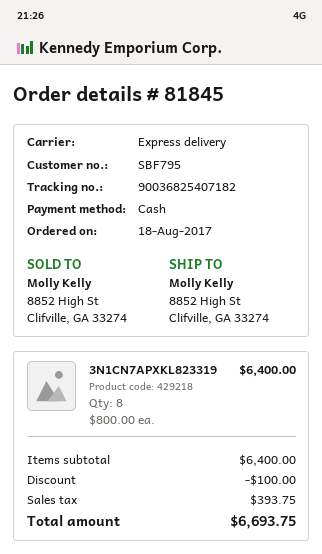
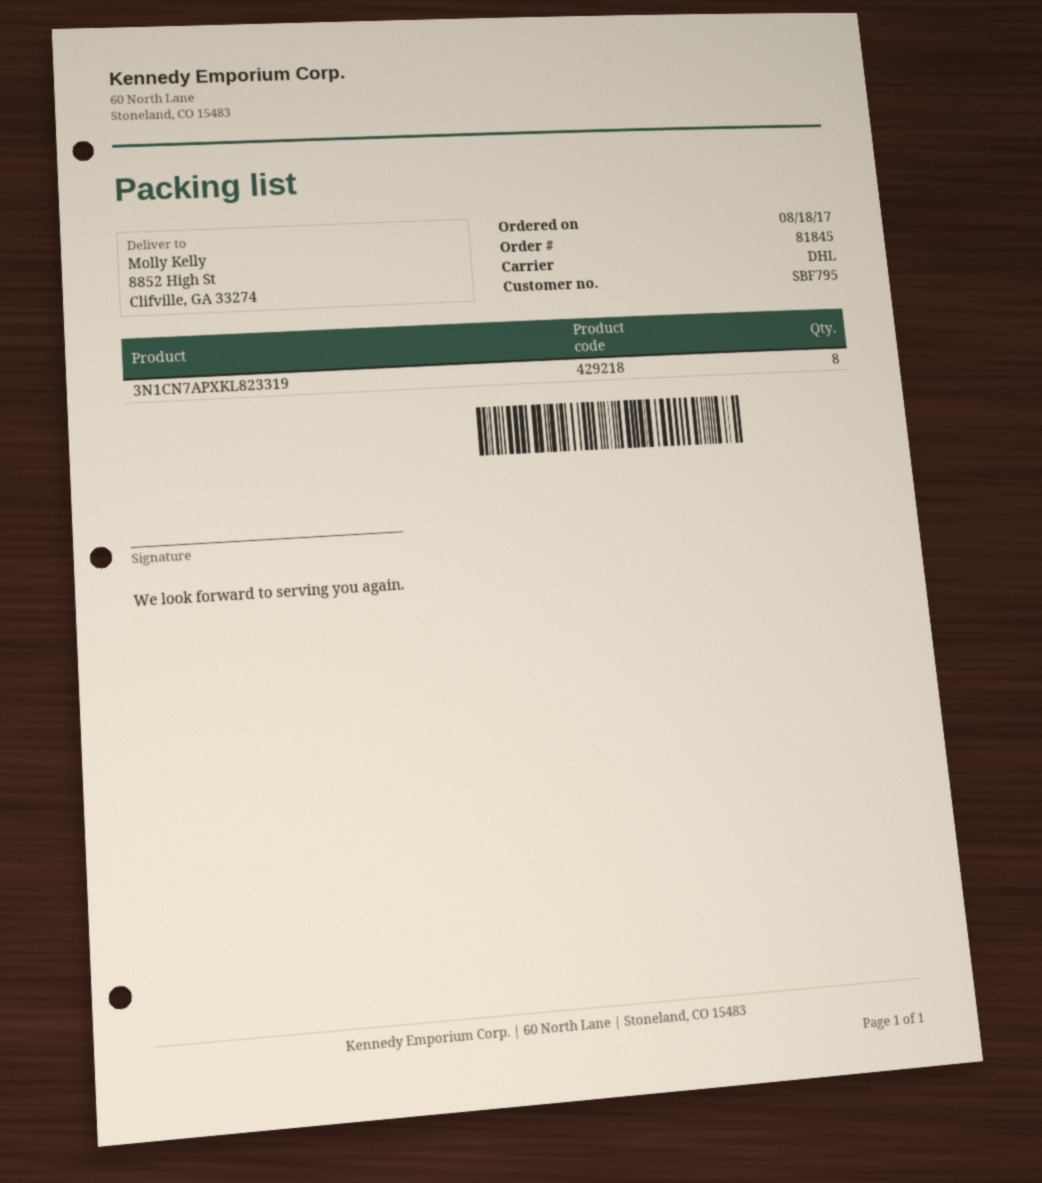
shipping method: express -> DHL

